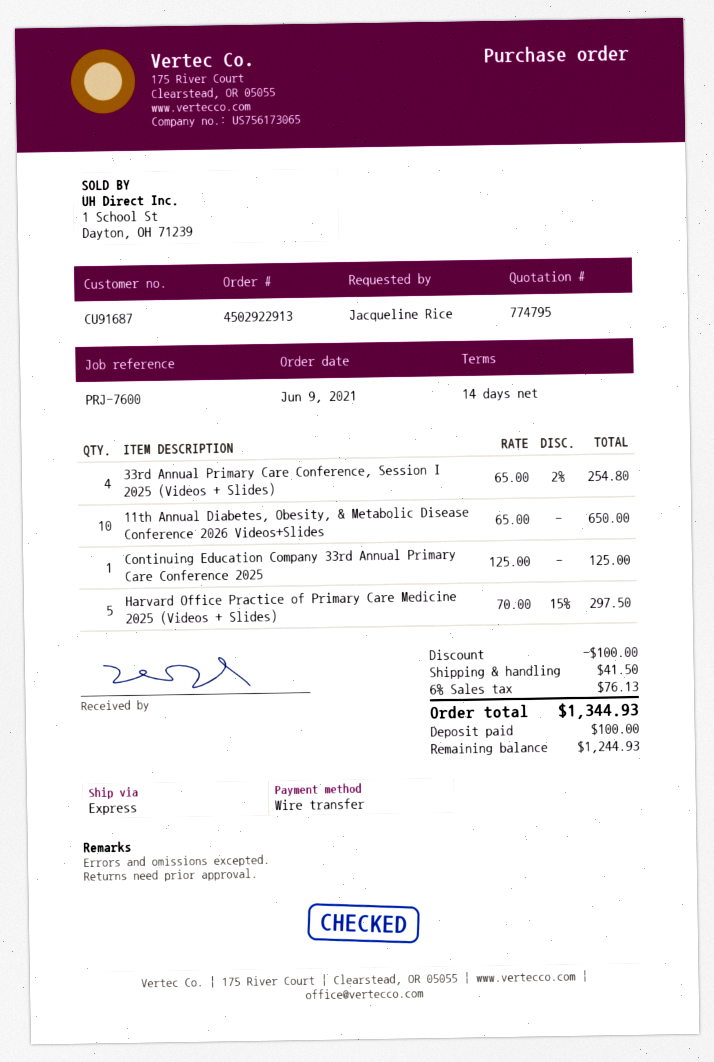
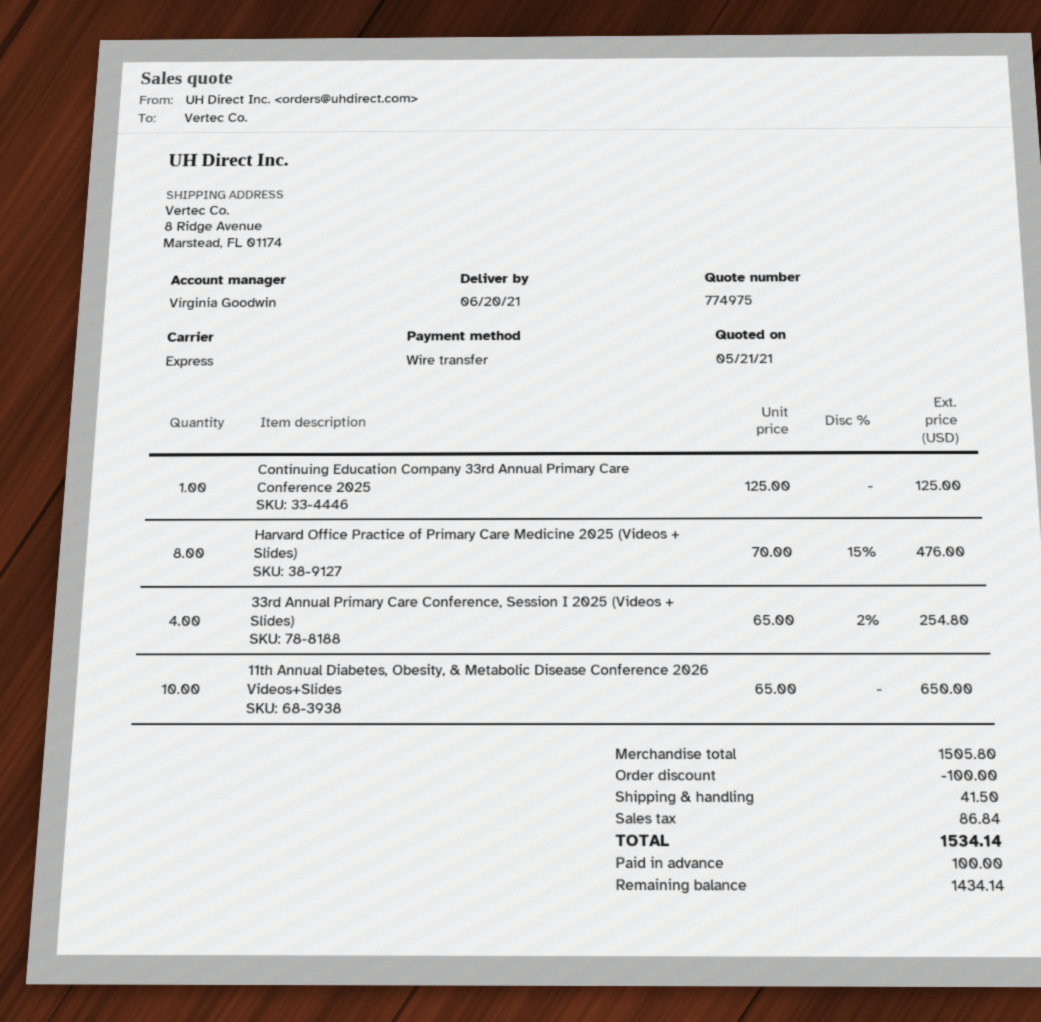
quote number: 774795 -> 774975
Harvard Office Practice of Primary Care Medicine 2025 (Videos + Slides): 5 x 70.00 - 15% = 297.50 -> 8 x 70.00 - 15% = 476.00
tax: 76.13 -> 86.84
total: 1344.93 -> 1534.14
balance: 1244.93 -> 1434.14

